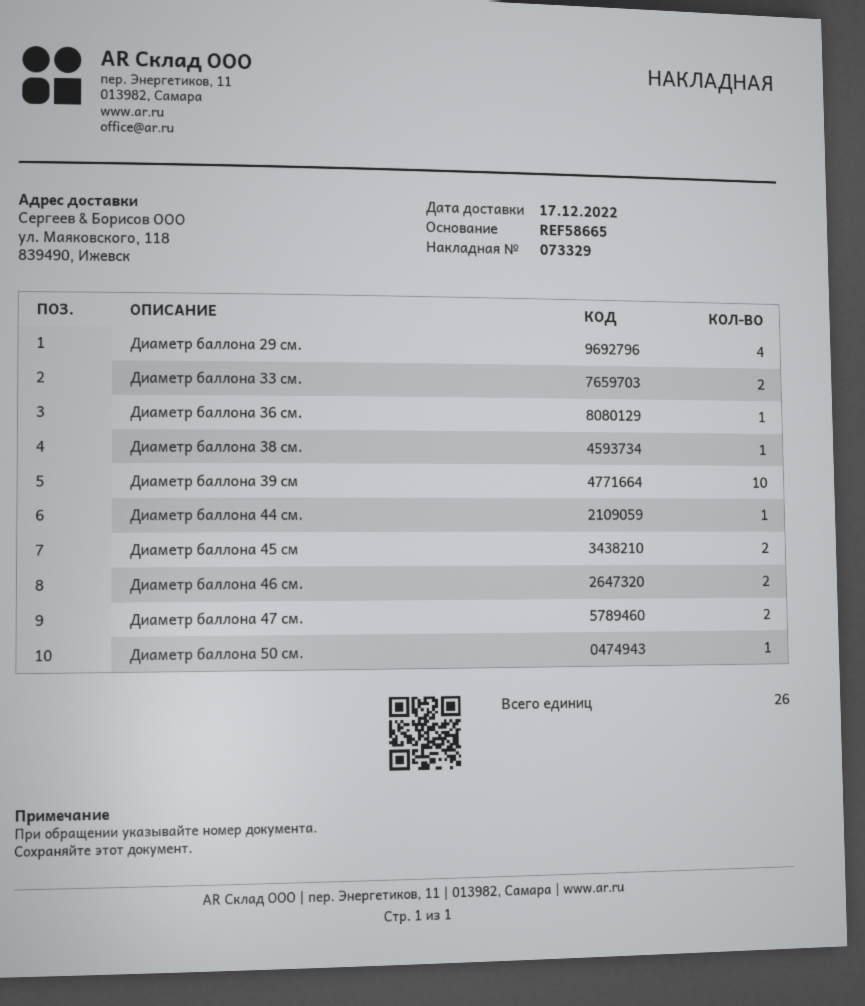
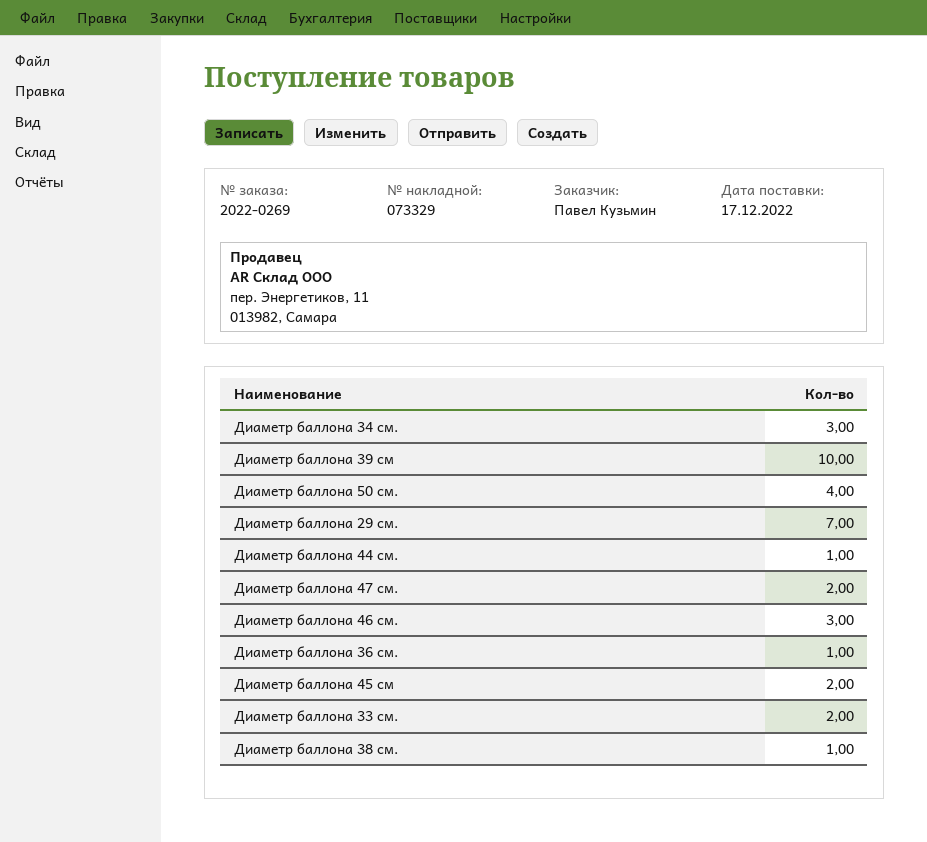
Диаметр баллона 29 см.: 4 -> 7
Диаметр баллона 46 см.: 2 -> 3
Диаметр баллона 50 см.: 1 -> 4
Диаметр баллона 34 см.: none -> 3

